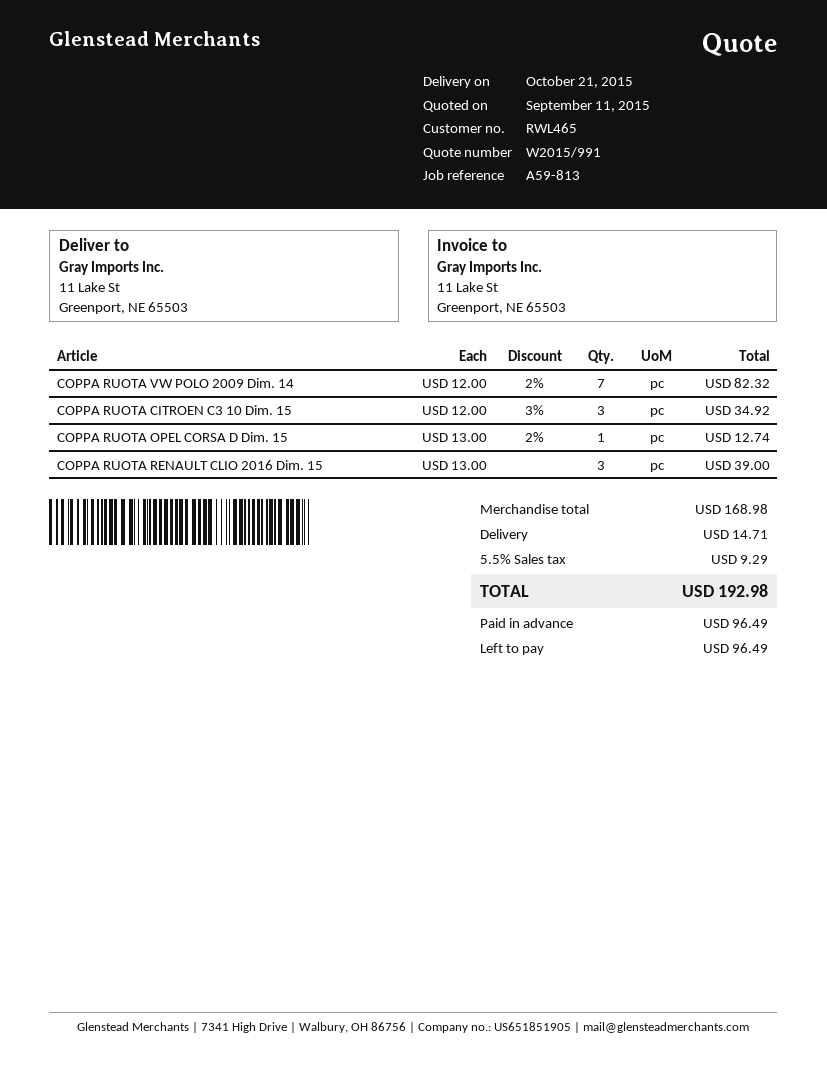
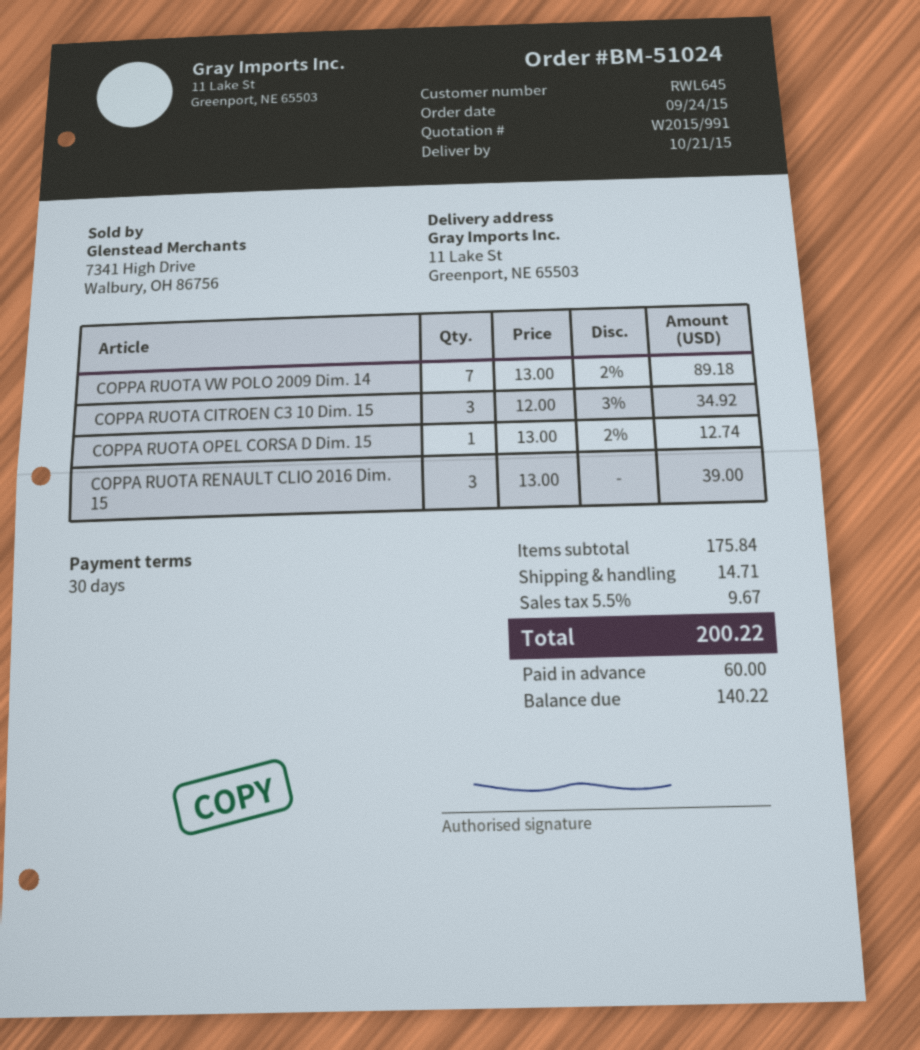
customer number: RWL465 -> RWL645
COPPA RUOTA VW POLO 2009 Dim. 14: 7 x 12.00 - 2% = 82.32 -> 7 x 13.00 - 2% = 89.18
subtotal: 168.98 -> 175.84
tax: 5.5% = 9.29 -> 5.5% = 9.67
total: 192.98 -> 200.22
deposit: 96.49 -> 60.00
balance: 96.49 -> 140.22

